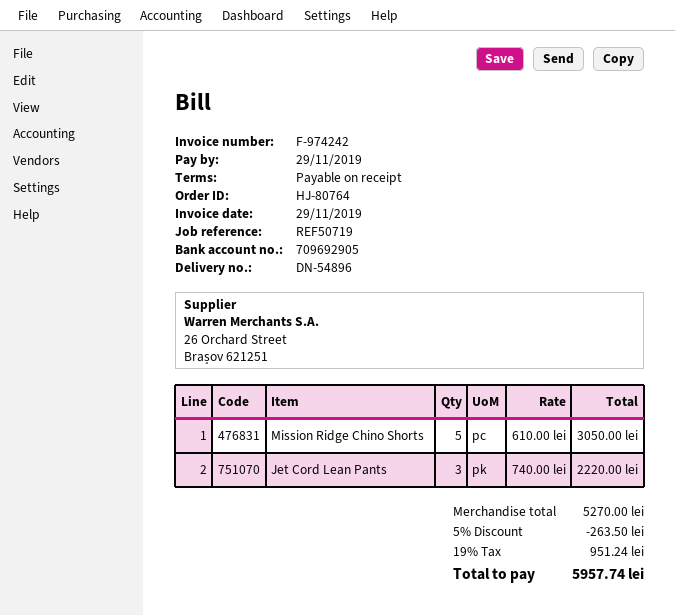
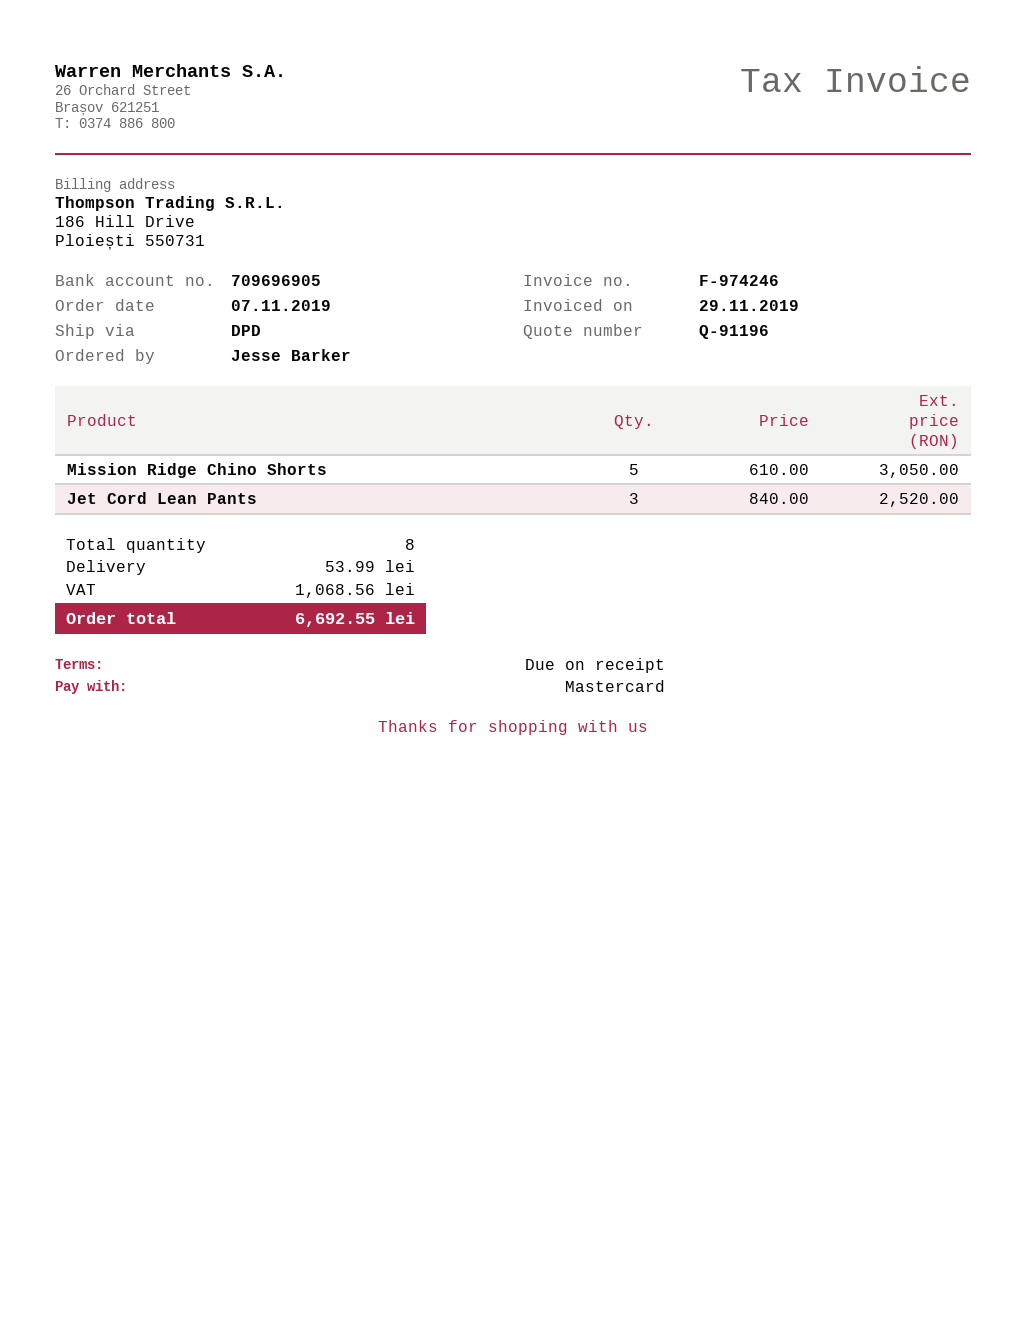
invoice number: F-974242 -> F-974246
bank account: 709692905 -> 709696905
Jet Cord Lean Pants: 3 x 740.00 = 2220.00 -> 3 x 840.00 = 2520.00
discount: 5% = 263.50 -> none
shipping: none -> 53.99
tax: 951.24 -> 1068.56
total: 5957.74 -> 6692.55

